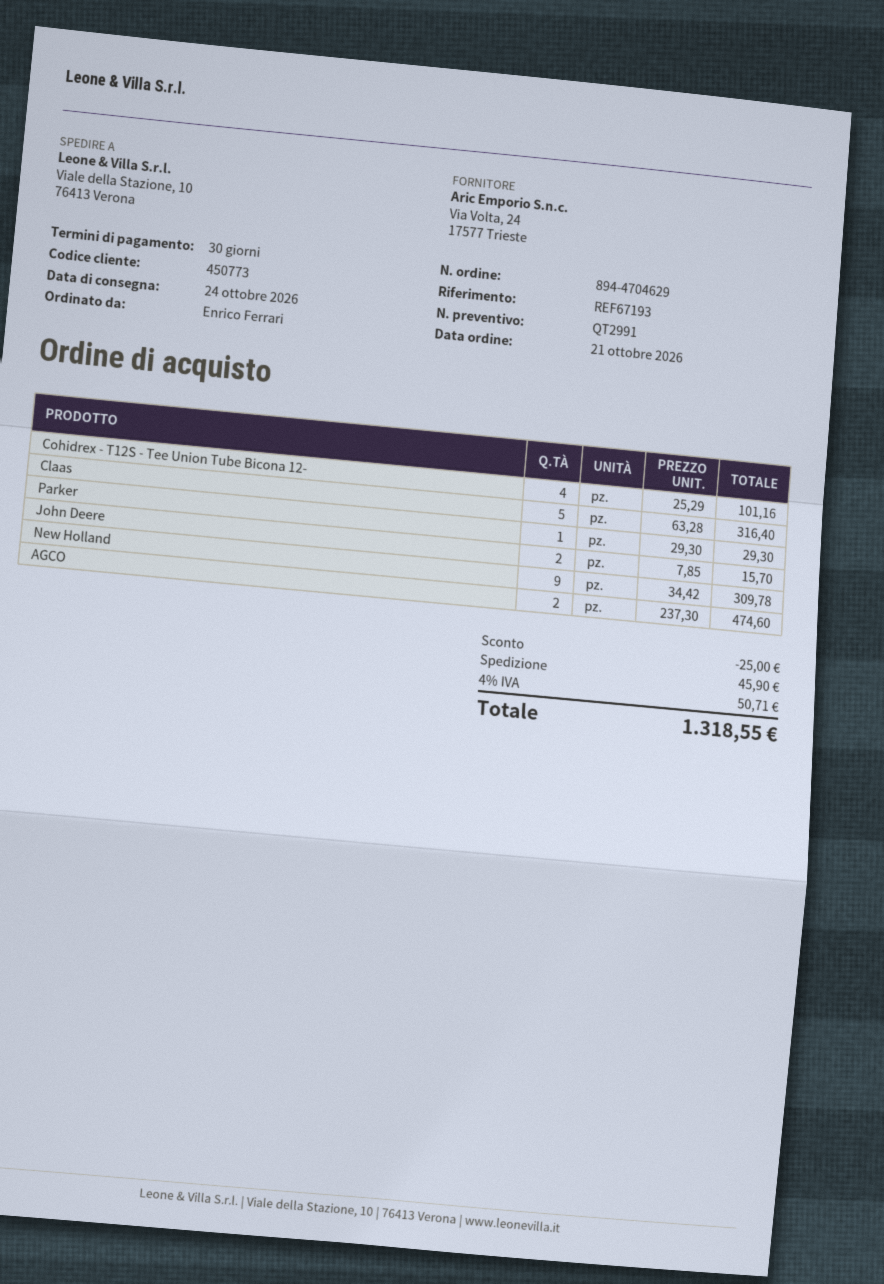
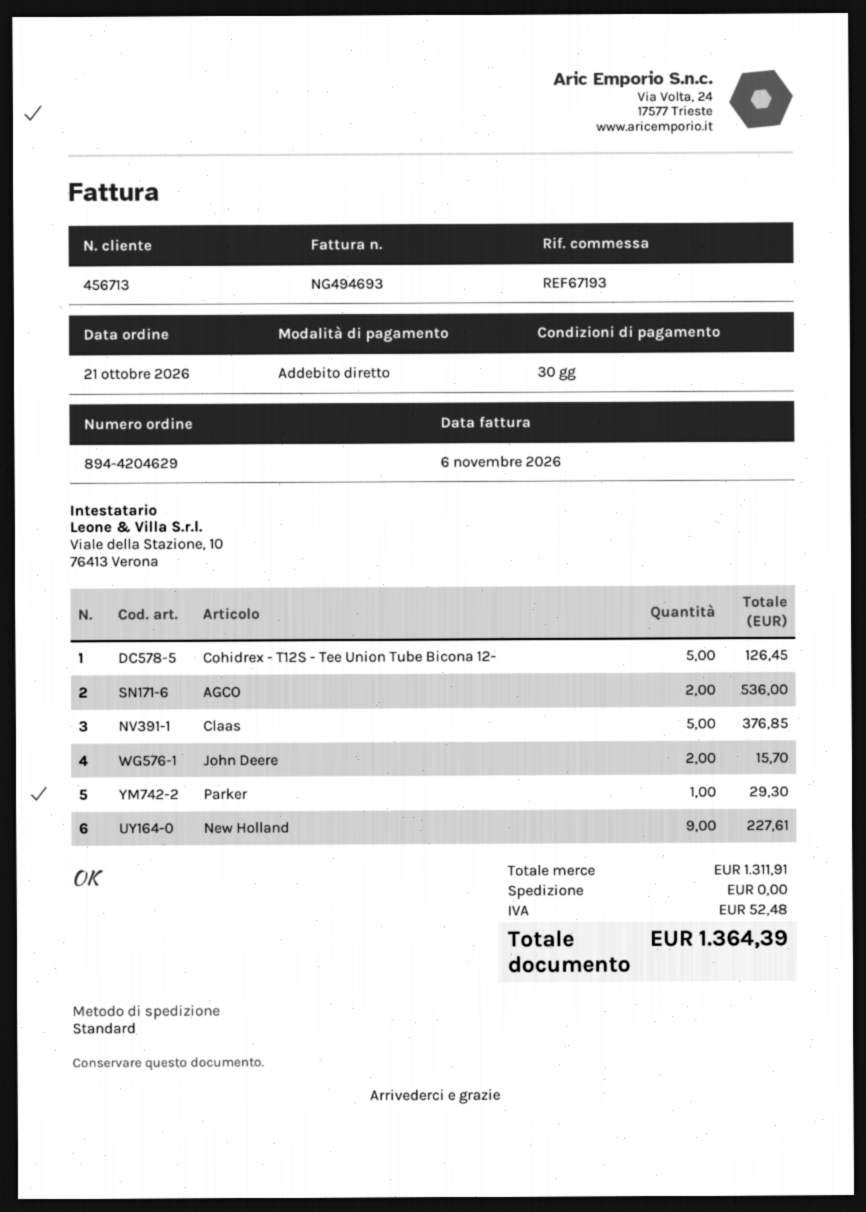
order number: 894-4704629 -> 894-4204629
customer number: 450773 -> 456713
Cohidrex - T12S - Tee Union Tube Bicona 12-: 4 for 101.16 -> 5 for 126.45
Claas: 5 for 316.40 -> 5 for 376.85
New Holland: 9 for 309.78 -> 9 for 227.61
AGCO: 2 for 474.60 -> 2 for 536.00
discount: 25.00 -> none
shipping: 45.90 -> 0.00
tax: 50.71 -> 52.48
total: 1318.55 -> 1364.39

